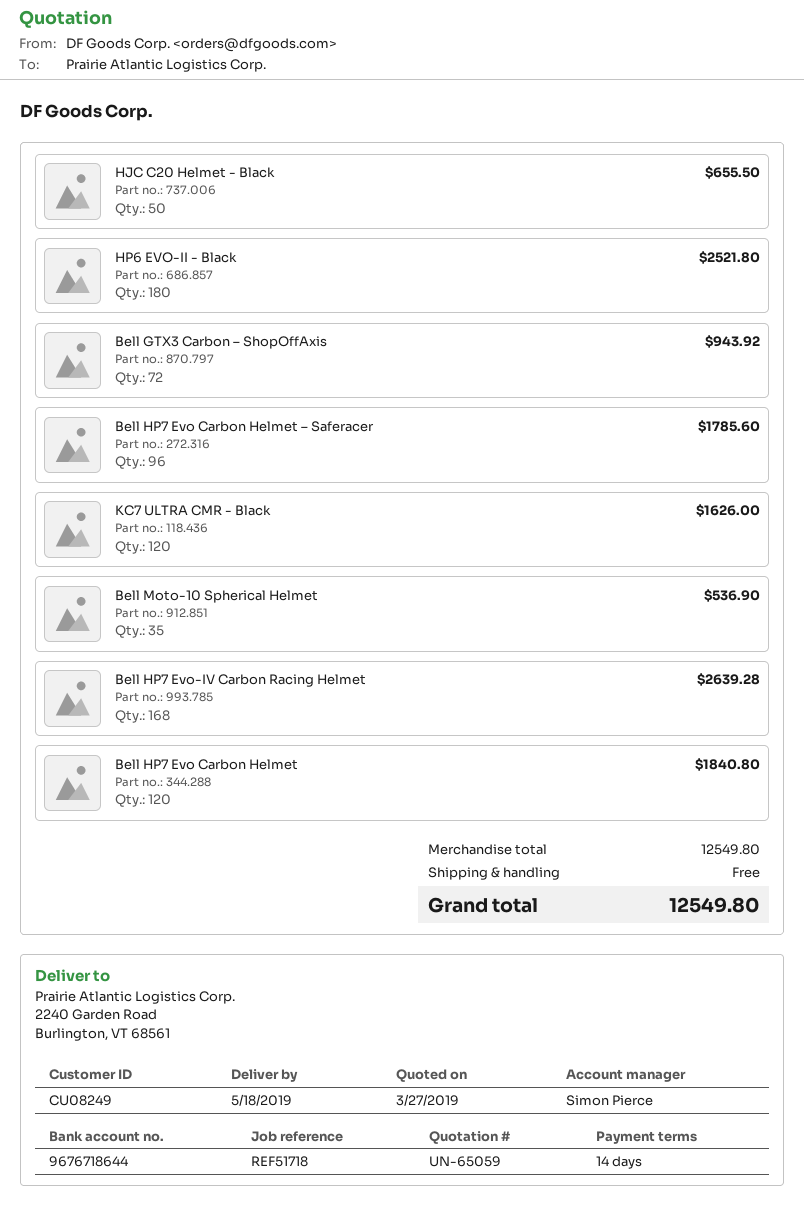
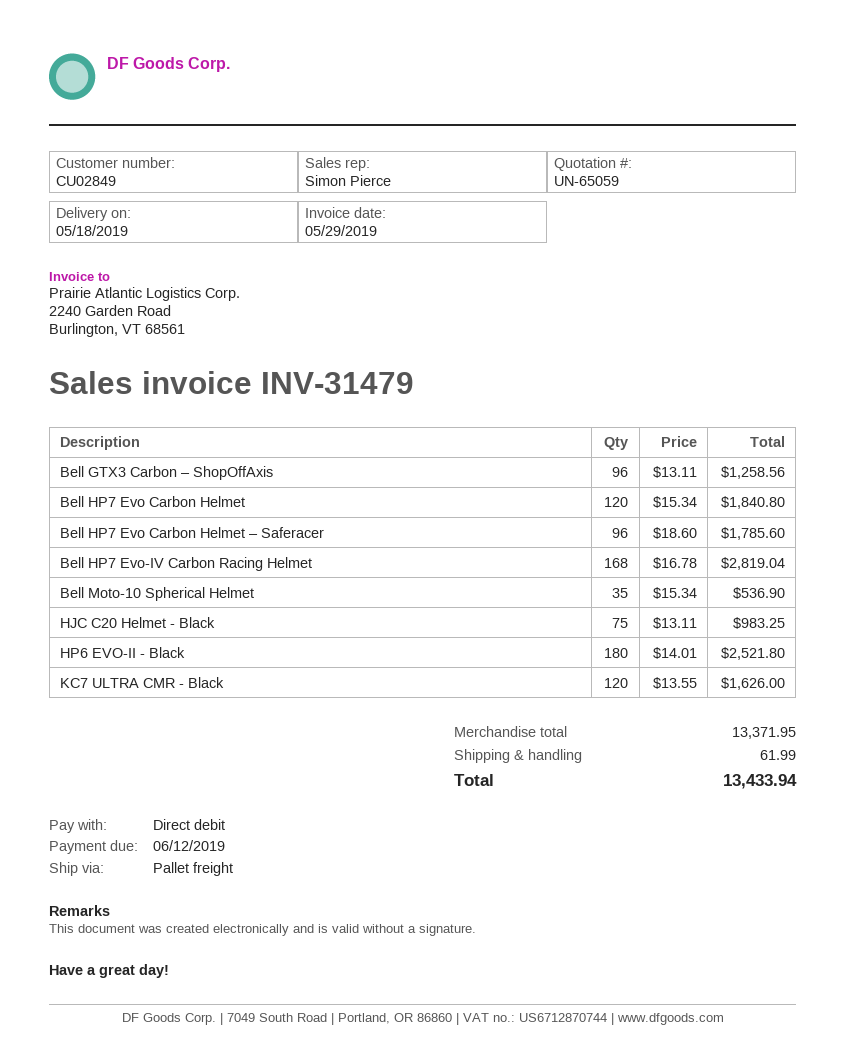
customer number: CU08249 -> CU02849
HJC C20 Helmet - Black: 50 for 655.50 -> 75 for 983.25
Bell GTX3 Carbon – ShopOffAxis: 72 for 943.92 -> 96 for 1258.56
Bell HP7 Evo-IV Carbon Racing Helmet: 168 for 2639.28 -> 168 for 2819.04
subtotal: 12549.80 -> 13371.95
shipping: 0.00 -> 61.99
total: 12549.80 -> 13433.94

